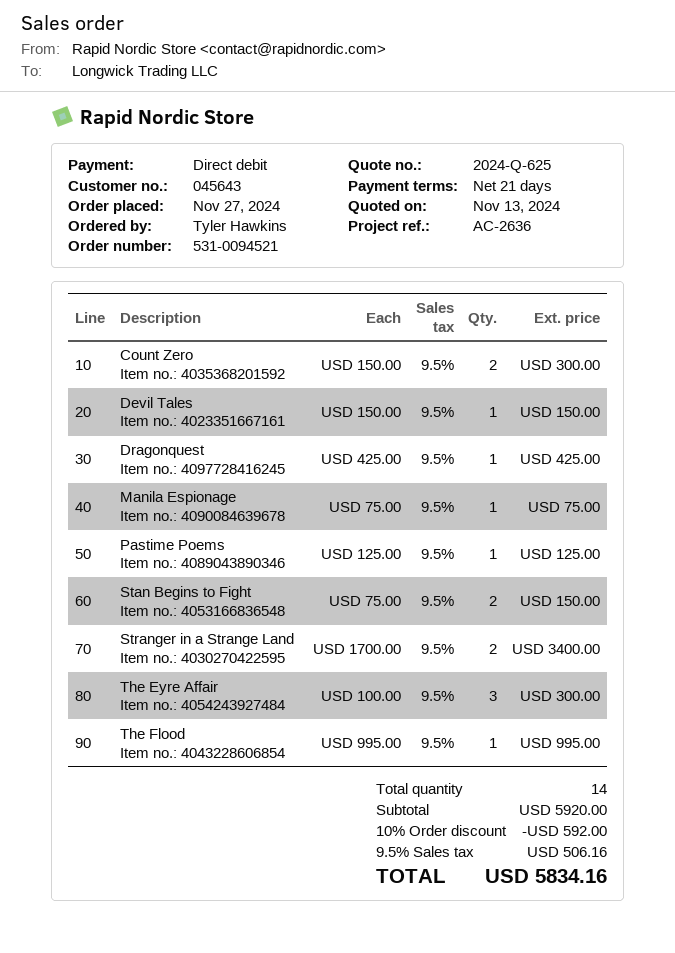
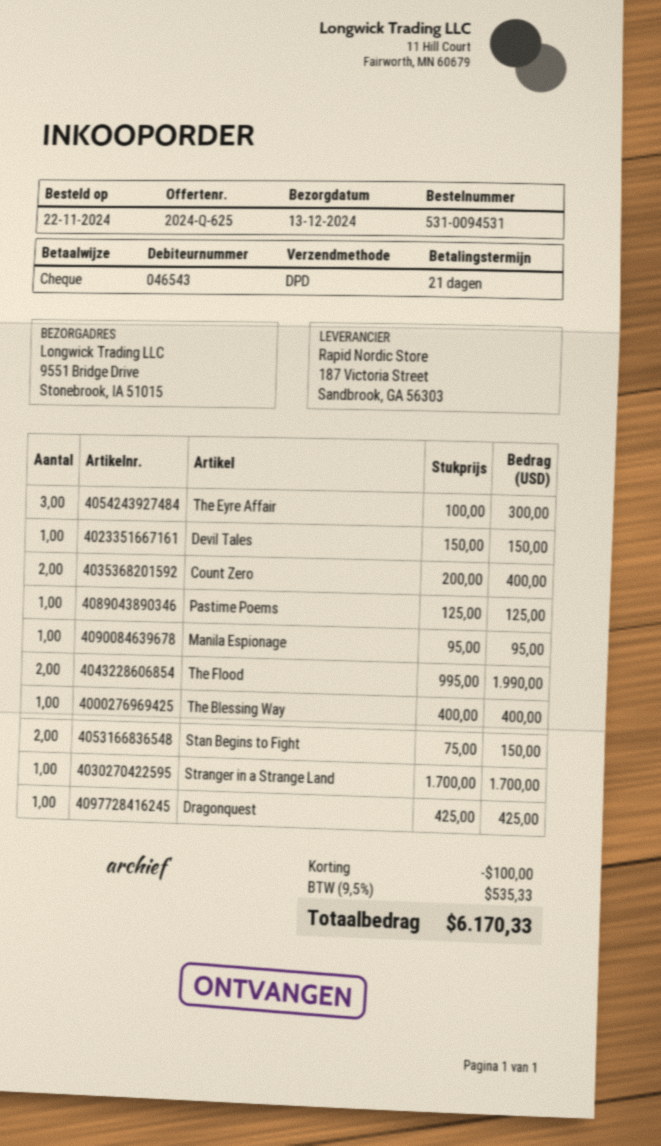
order number: 531-0094521 -> 531-0094531
order date: 2024-11-27 -> 2024-11-22
customer number: 045643 -> 046543
payment method: direct debit -> cheque
Count Zero: 2 x 150.00 = 300.00 -> 2 x 200.00 = 400.00
Manila Espionage: 1 x 75.00 = 75.00 -> 1 x 95.00 = 95.00
Stranger in a Strange Land: 2 x 1700.00 = 3400.00 -> 1 x 1700.00 = 1700.00
The Flood: 1 x 995.00 = 995.00 -> 2 x 995.00 = 1990.00
The Blessing Way: none -> 1 x 400.00 = 400.00
discount: 592.00 -> 100.00
tax: 9.5% = 506.16 -> 9.5% = 535.33
total: 5834.16 -> 6170.33

